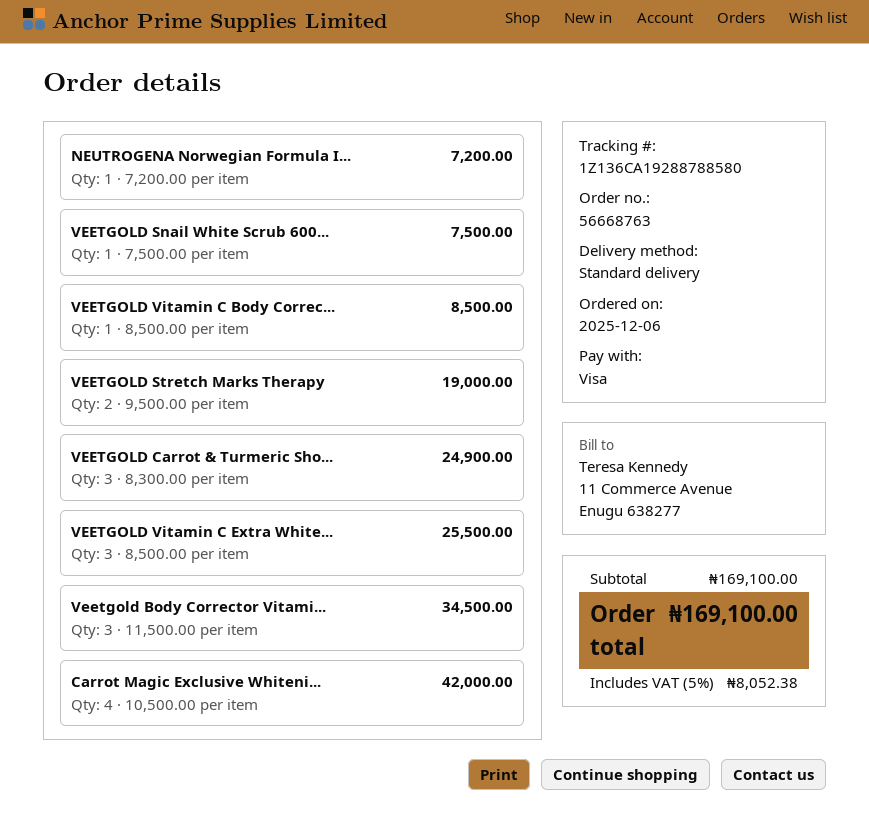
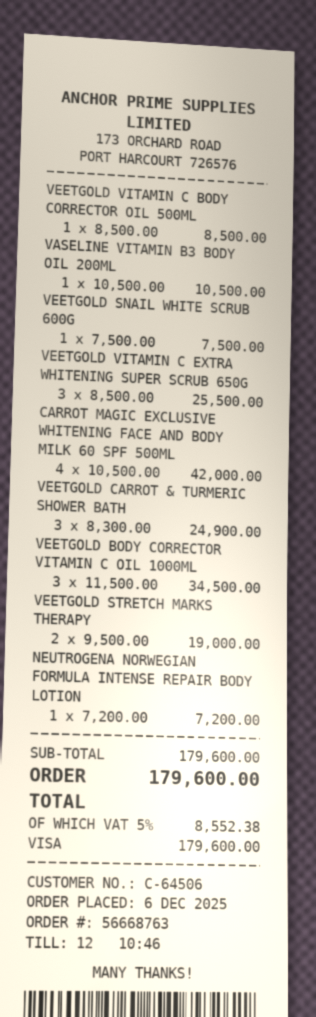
VASELINE VITAMIN B3 BODY OIL 200ML: none -> 1 x 10500.00 = 10500.00
subtotal: 169100.00 -> 179600.00
tax: 5% = 8052.38 -> 5% = 8552.38
total: 169100.00 -> 179600.00

